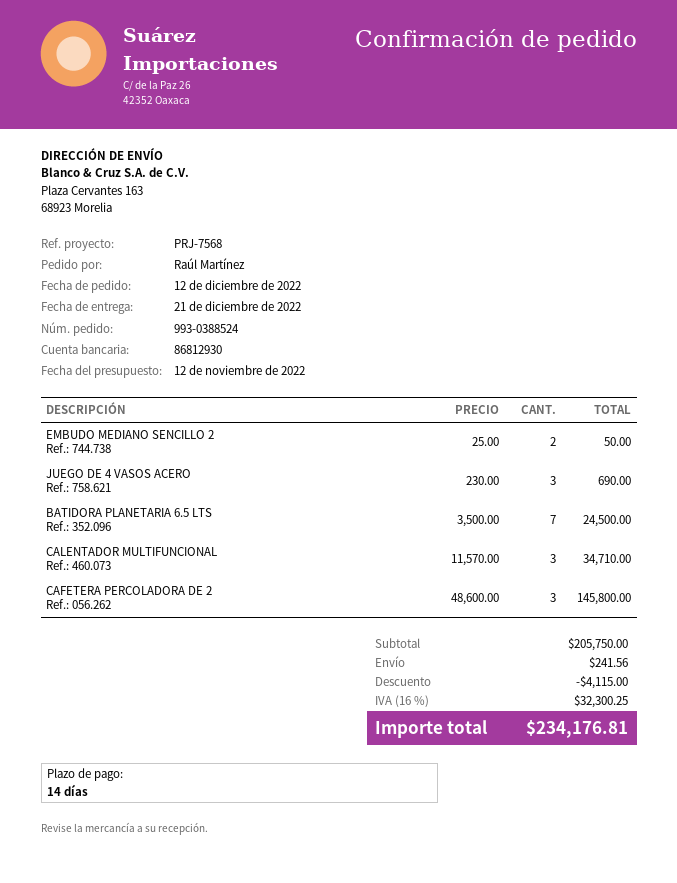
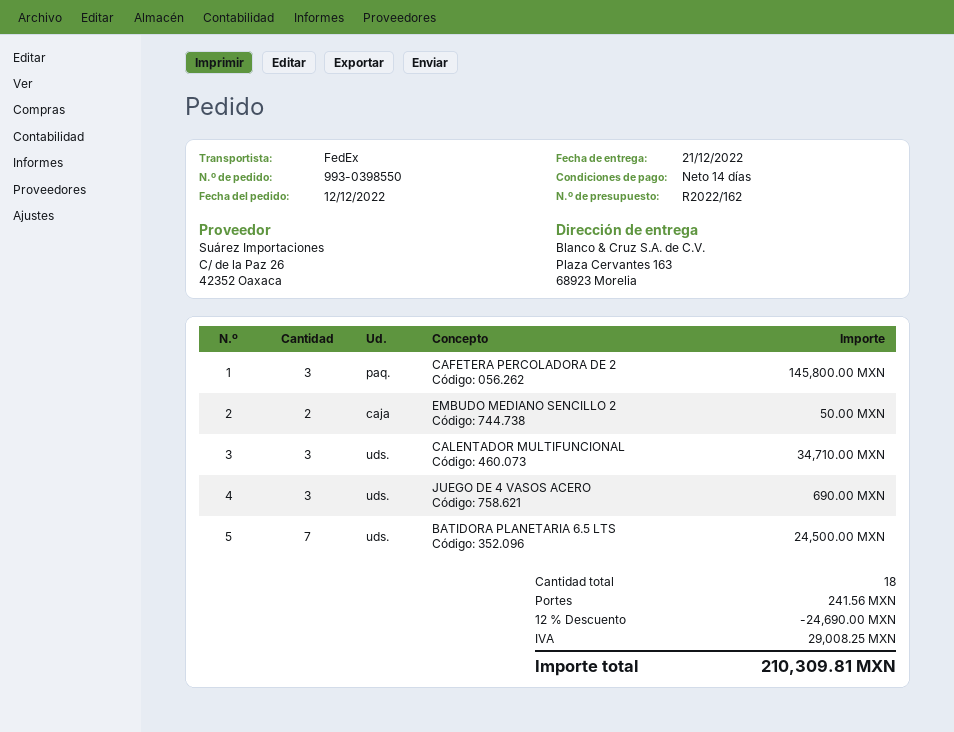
order number: 993-0388524 -> 993-0398550
discount: 4115.00 -> 24690.00
tax: 32300.25 -> 29008.25
total: 234176.81 -> 210309.81

